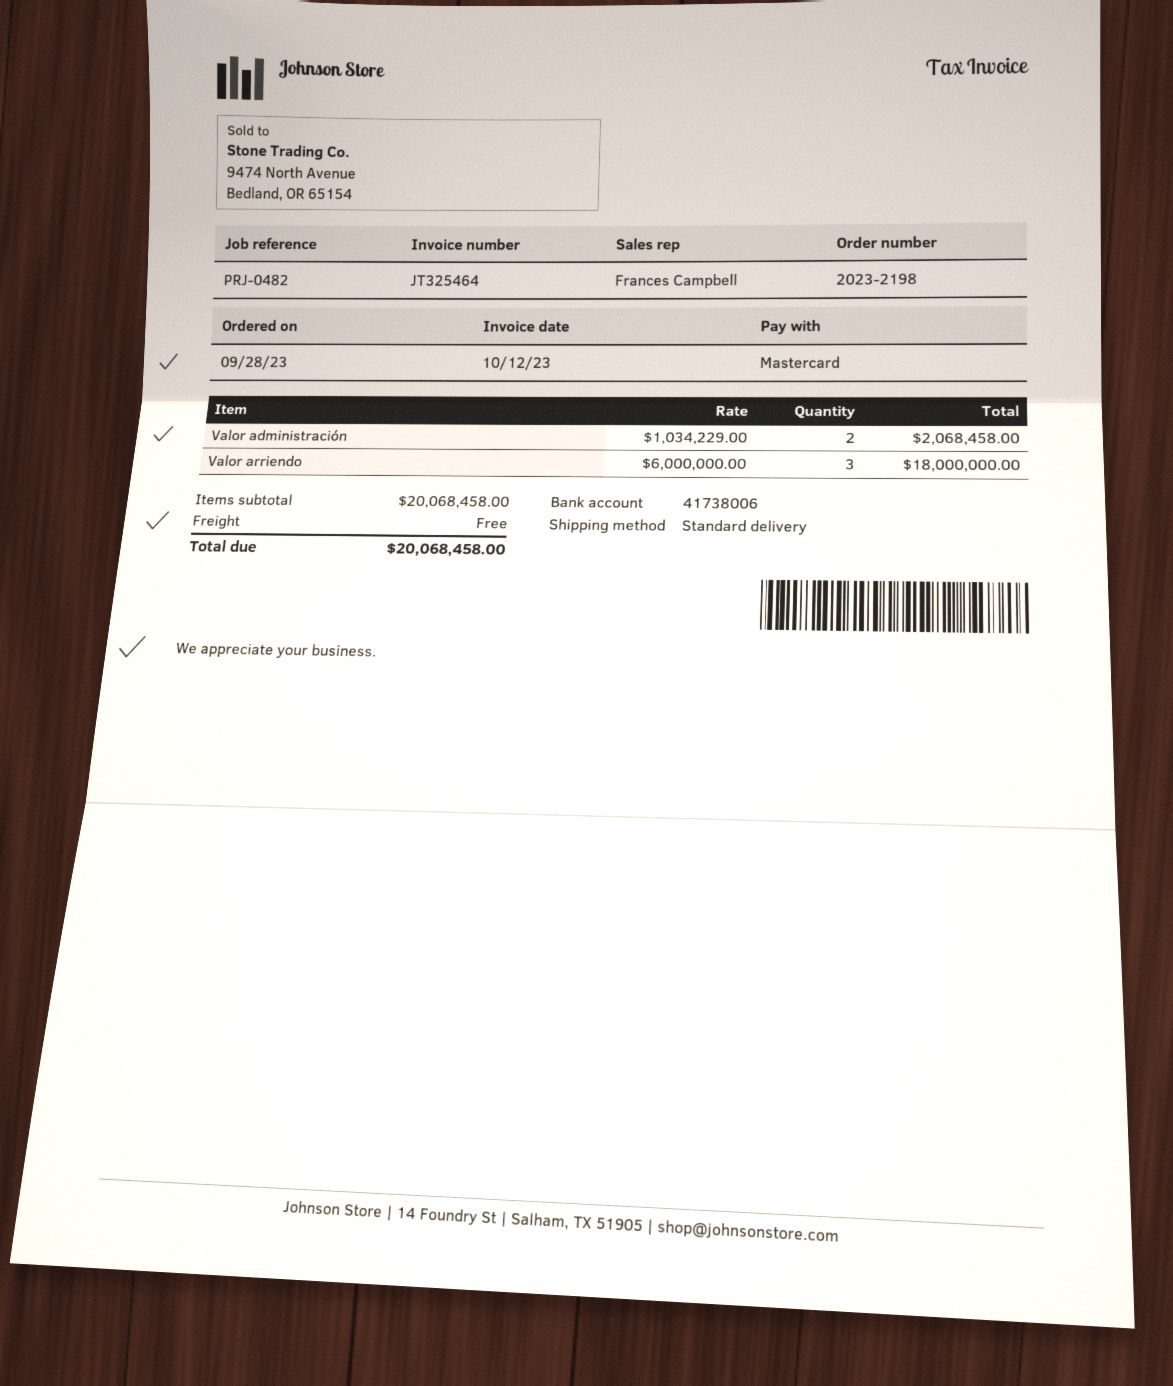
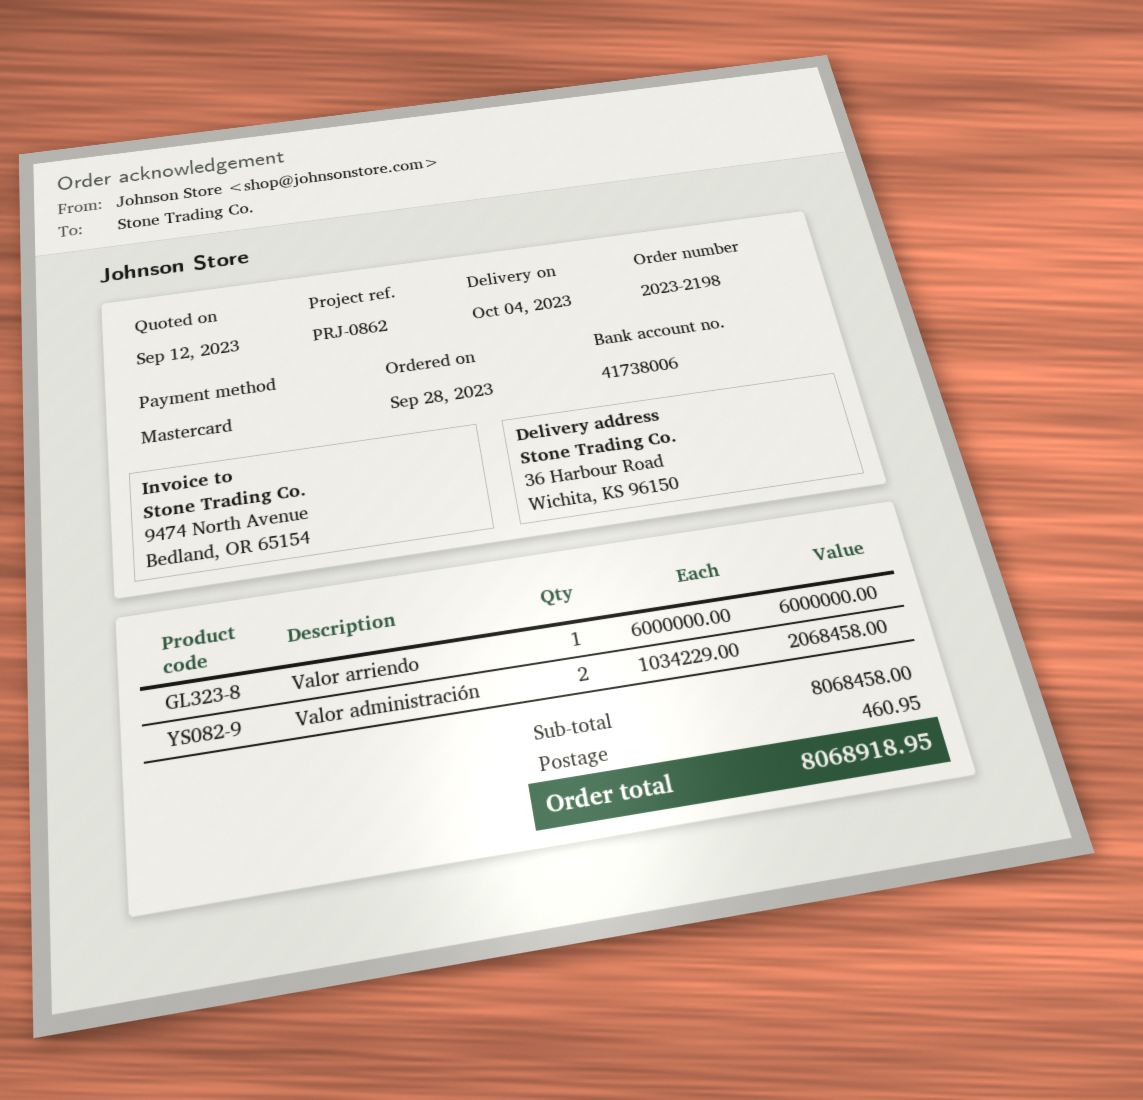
reference: PRJ-0482 -> PRJ-0862
Valor arriendo: 3 x 6000000.00 = 18000000.00 -> 1 x 6000000.00 = 6000000.00
subtotal: 20068458.00 -> 8068458.00
shipping: 0.00 -> 460.95
total: 20068458.00 -> 8068918.95

